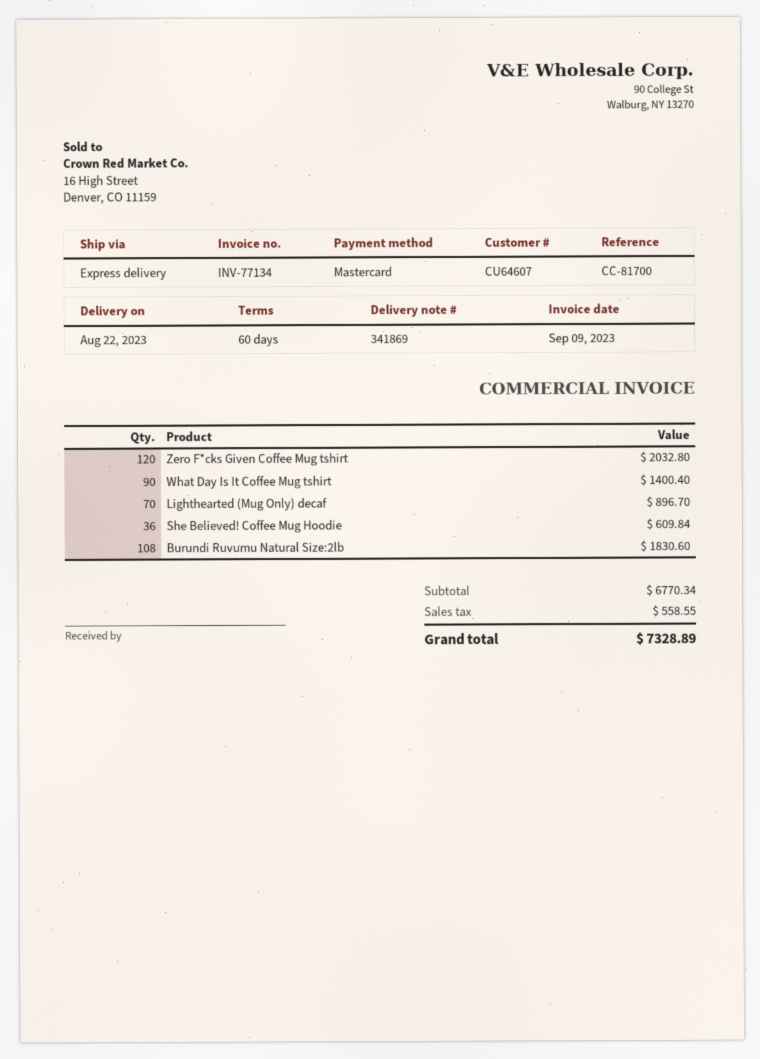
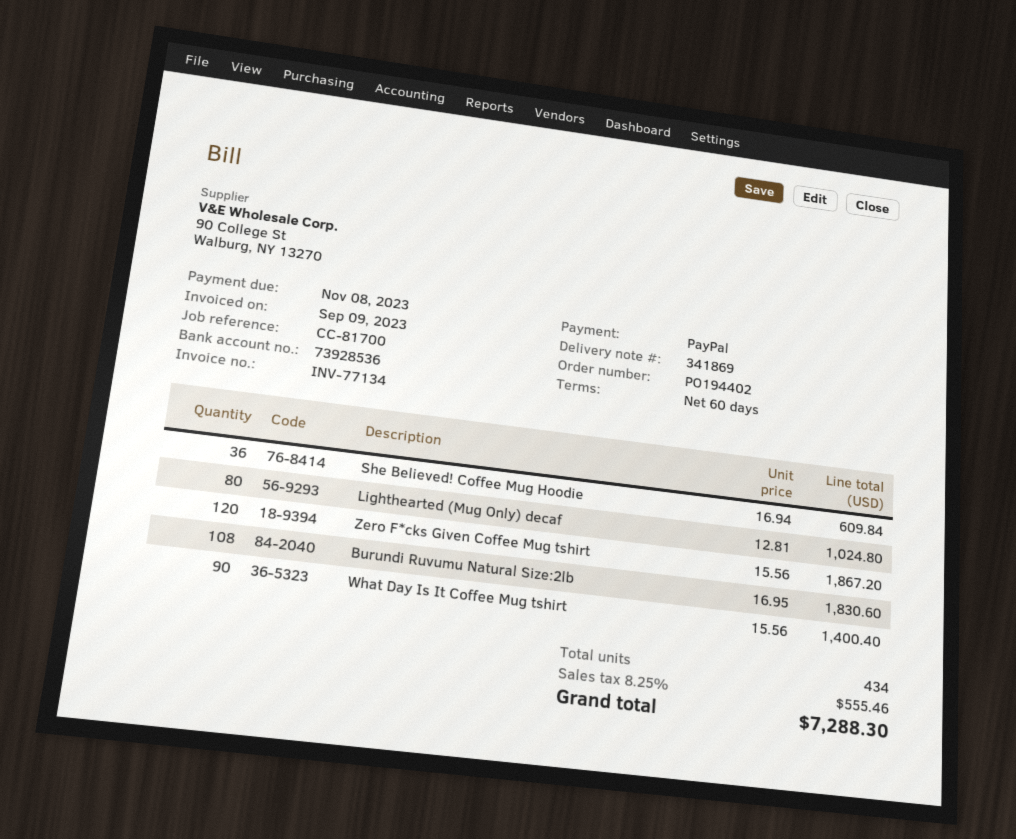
payment method: Mastercard -> PayPal
Zero F*cks Given Coffee Mug tshirt: 120 for 2032.80 -> 120 for 1867.20
Lighthearted (Mug Only) decaf: 70 for 896.70 -> 80 for 1024.80
tax: 558.55 -> 555.46
total: 7328.89 -> 7288.30

